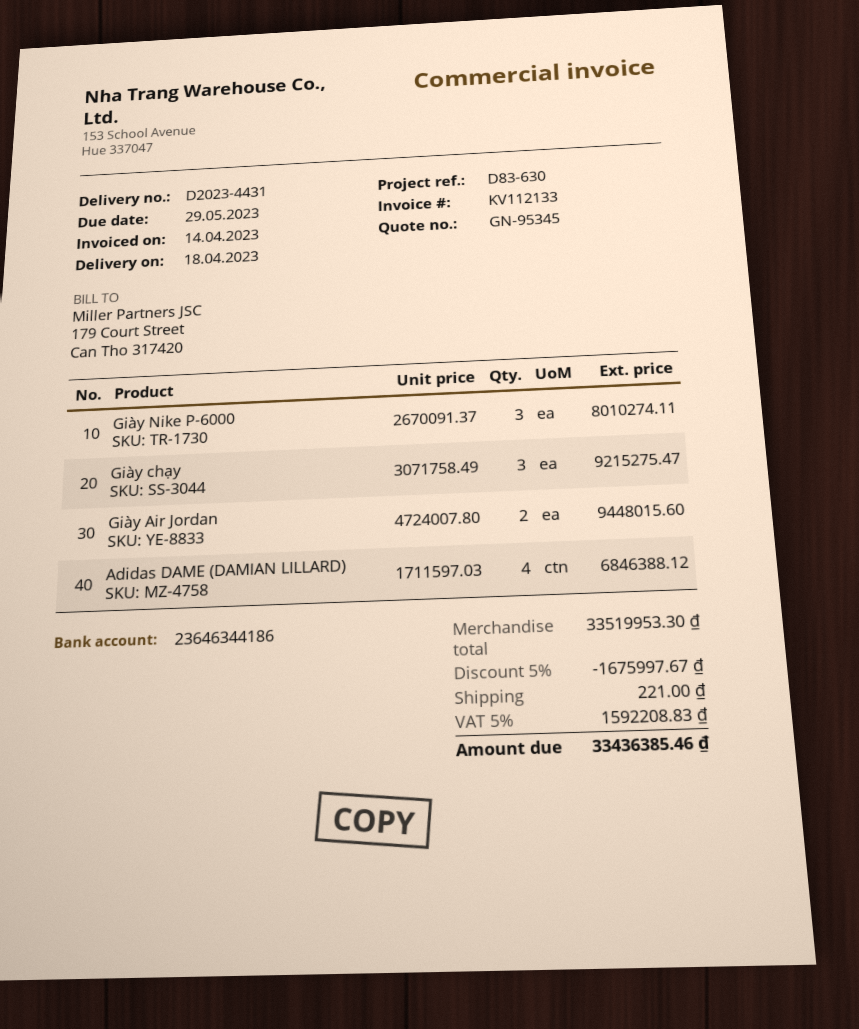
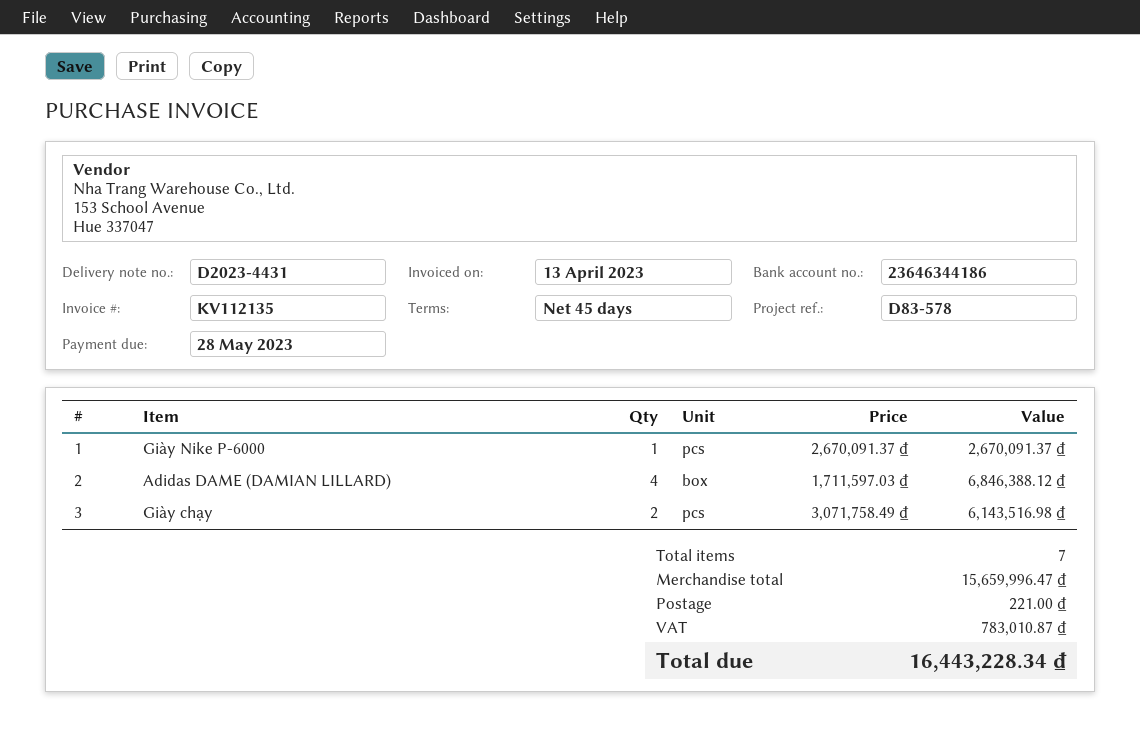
invoice number: KV112133 -> KV112135
invoice date: 2023-04-14 -> 2023-04-13
due date: 2023-05-29 -> 2023-05-28
reference: D83-630 -> D83-578
Giày Nike P-6000: 3 x 2670091.37 = 8010274.11 -> 1 x 2670091.37 = 2670091.37
Giày chạy: 3 x 3071758.49 = 9215275.47 -> 2 x 3071758.49 = 6143516.98
Giày Air Jordan: 2 x 4724007.80 = 9448015.60 -> none
subtotal: 33519953.30 -> 15659996.47
discount: 5% = 1675997.67 -> none
tax: 1592208.83 -> 783010.87
total: 33436385.46 -> 16443228.34

